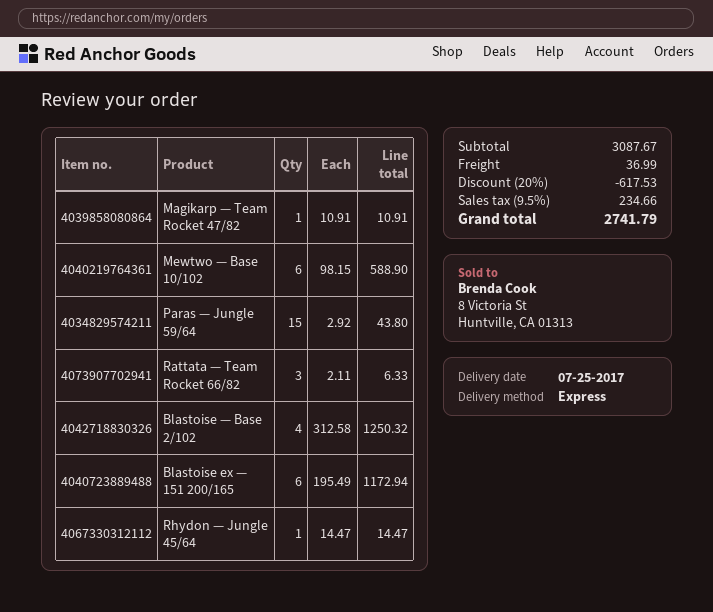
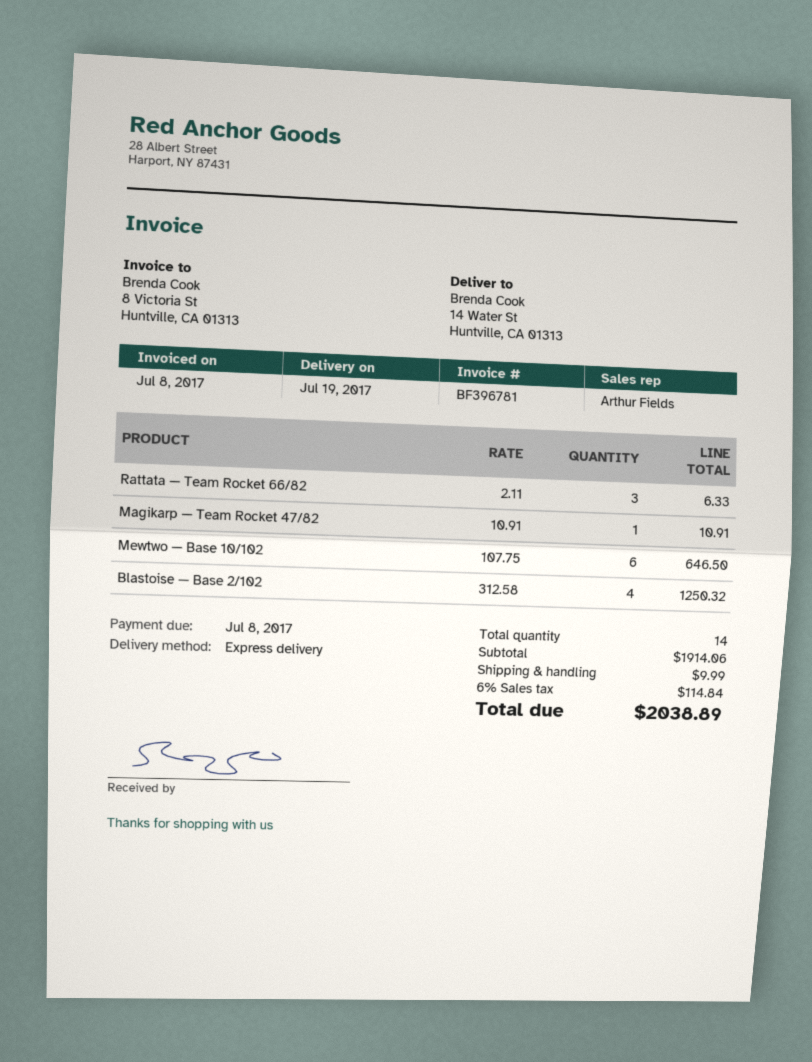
delivery date: 2017-07-25 -> 2017-07-19
Mewtwo — Base 10/102: 6 x 98.15 = 588.90 -> 6 x 107.75 = 646.50
Paras — Jungle 59/64: 15 x 2.92 = 43.80 -> none
Blastoise ex — 151 200/165: 6 x 195.49 = 1172.94 -> none
Rhydon — Jungle 45/64: 1 x 14.47 = 14.47 -> none
subtotal: 3087.67 -> 1914.06
discount: 20% = 617.53 -> none
shipping: 36.99 -> 9.99
tax: 9.5% = 234.66 -> 6% = 114.84
total: 2741.79 -> 2038.89

